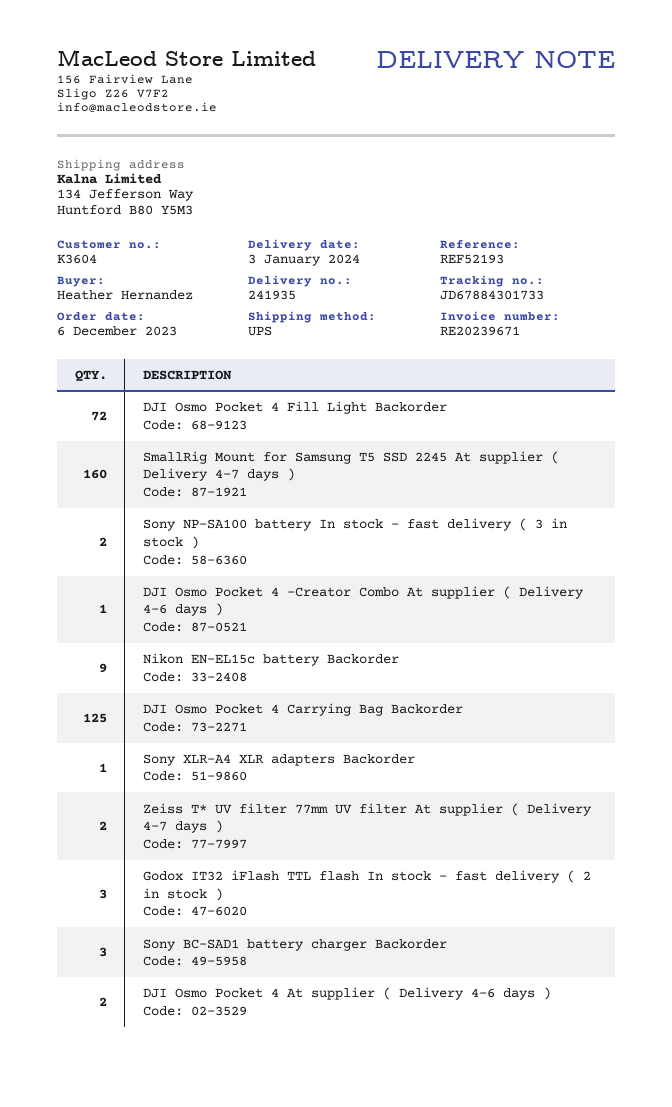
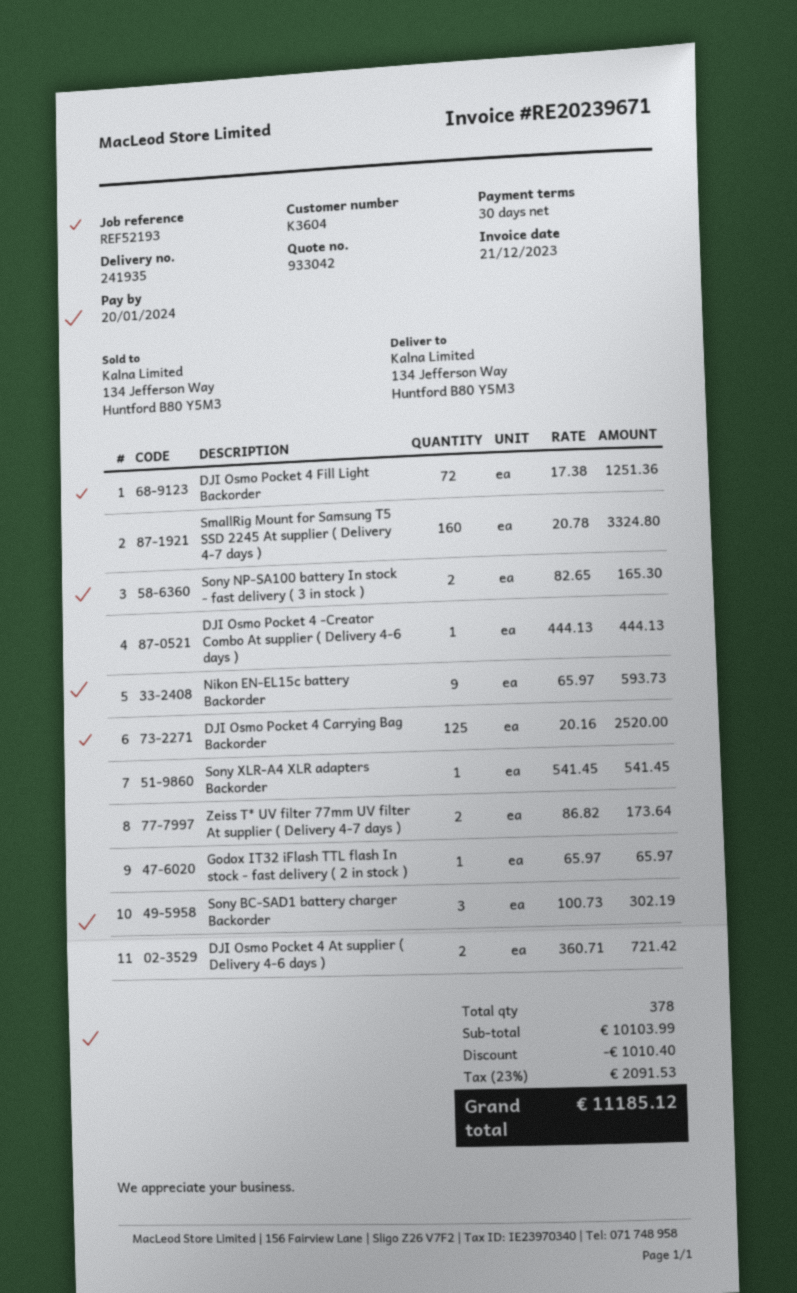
Godox IT32 iFlash TTL flash In stock - fast delivery ( 2 in stock ): 3 -> 1

